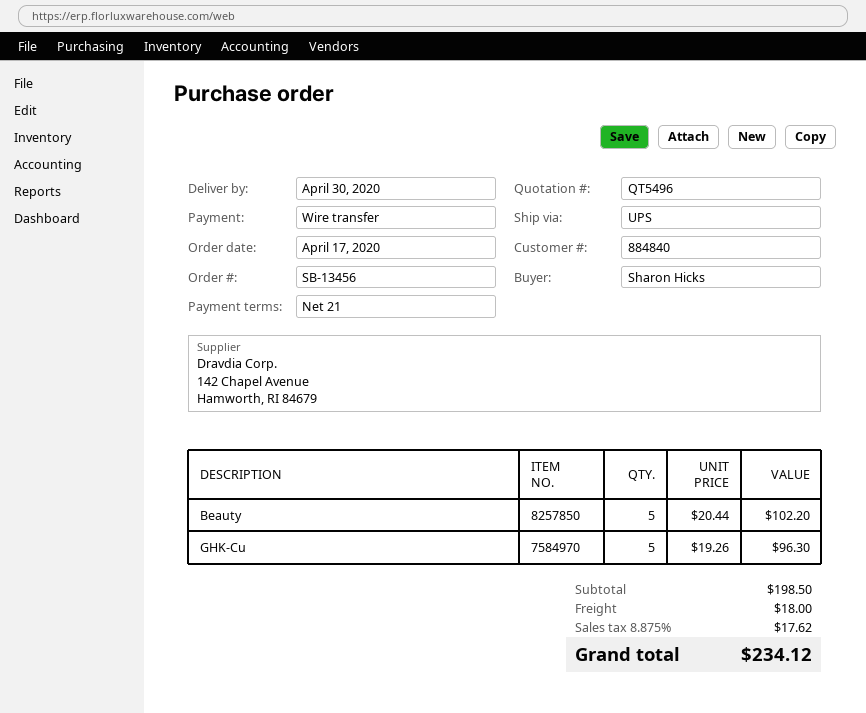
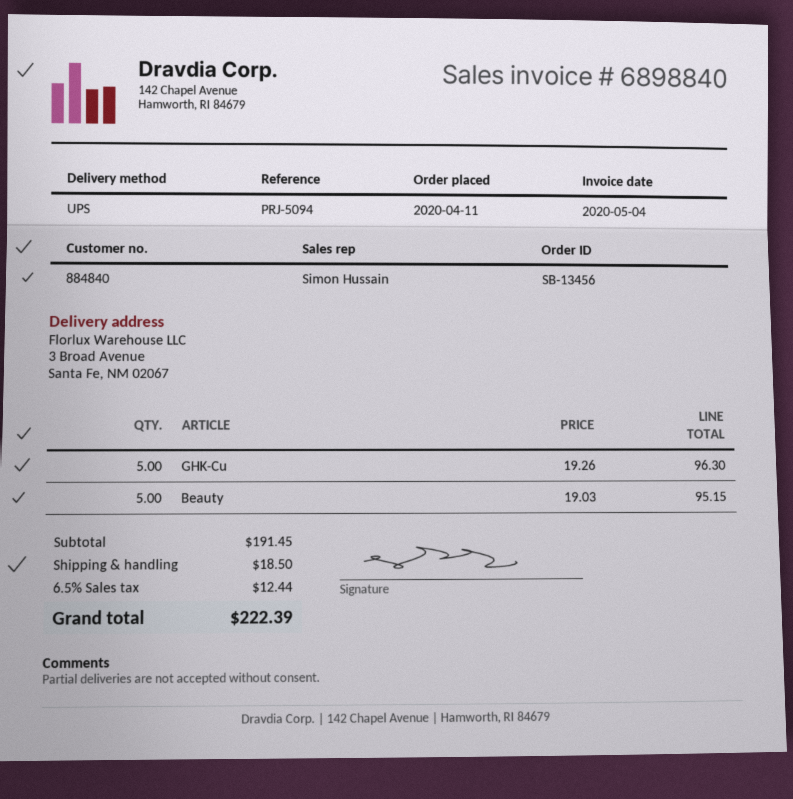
order date: 2020-04-17 -> 2020-04-11
Beauty: 5 x 20.44 = 102.20 -> 5 x 19.03 = 95.15
subtotal: 198.50 -> 191.45
shipping: 18.00 -> 18.50
tax: 8.875% = 17.62 -> 6.5% = 12.44
total: 234.12 -> 222.39

